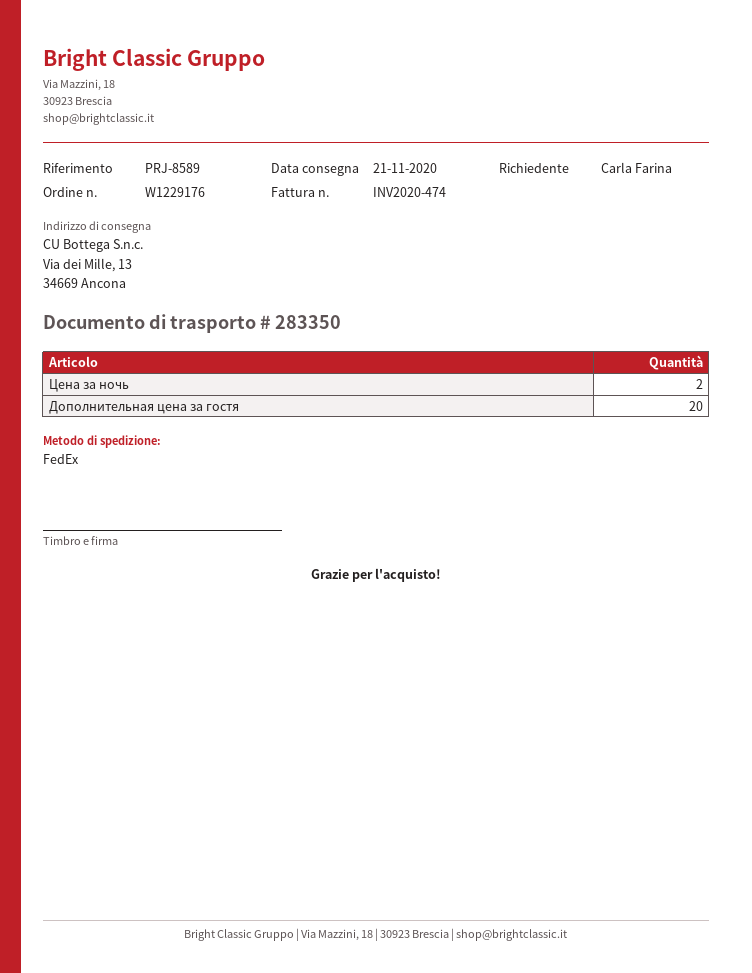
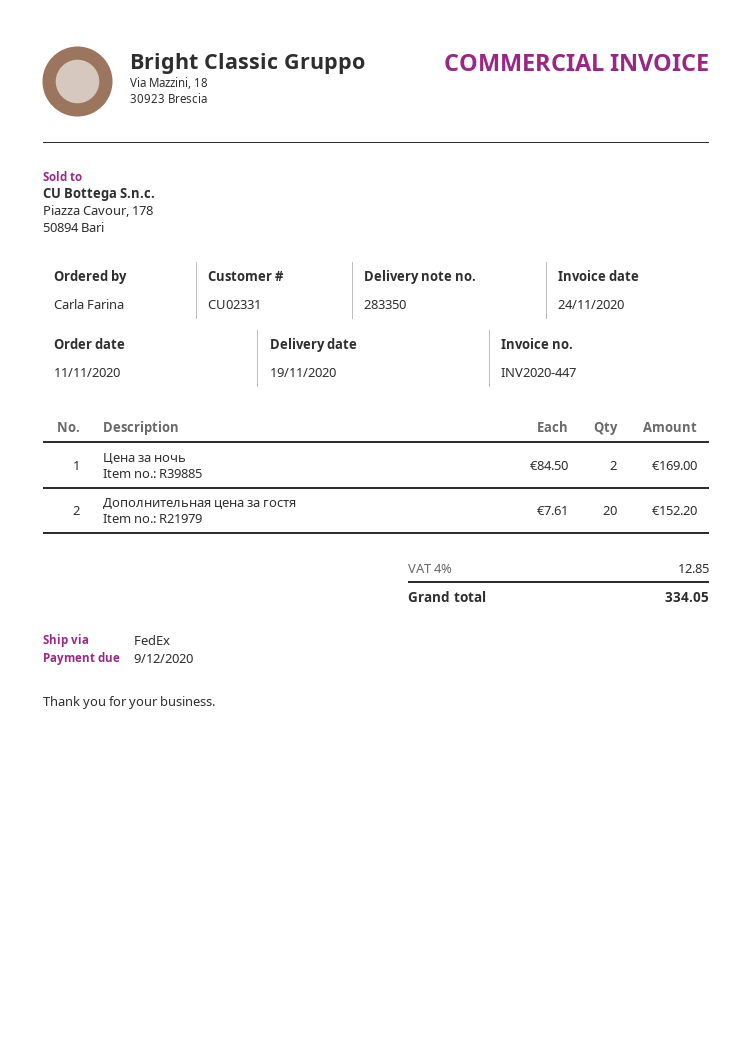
delivery date: 2020-11-21 -> 2020-11-19
invoice number: INV2020-474 -> INV2020-447

